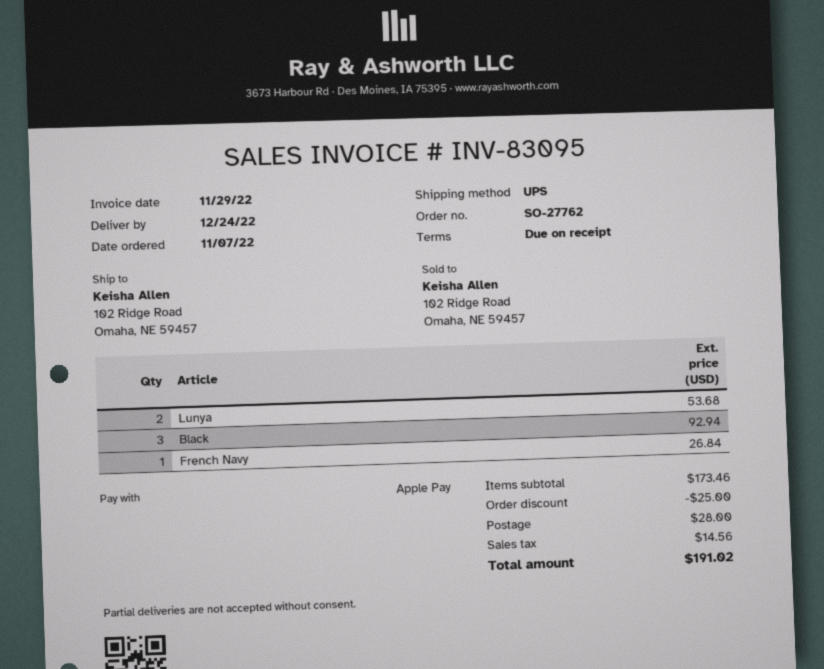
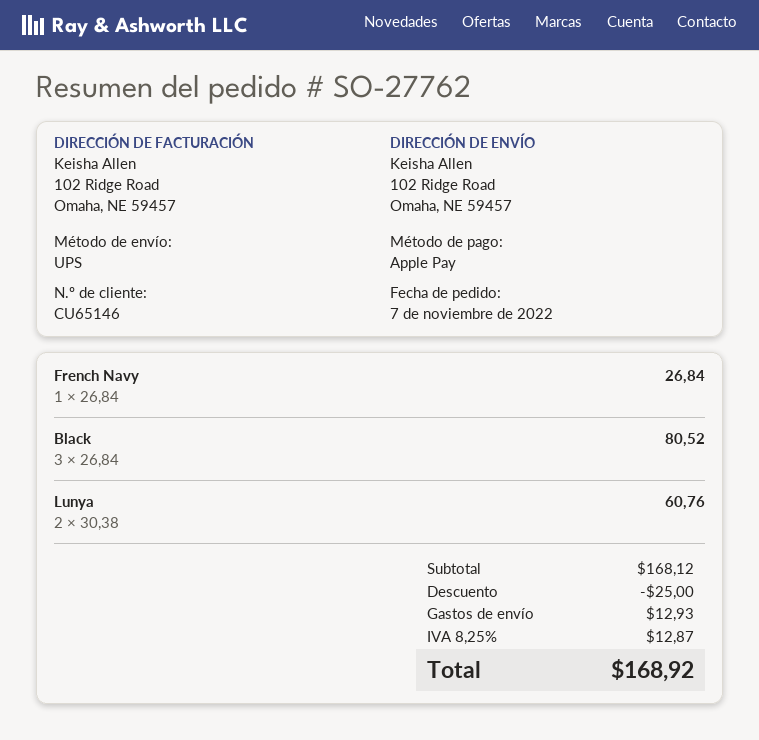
Lunya: 2 for 53.68 -> 2 for 60.76
Black: 3 for 92.94 -> 3 for 80.52
subtotal: 173.46 -> 168.12
shipping: 28.00 -> 12.93
tax: 14.56 -> 12.87
total: 191.02 -> 168.92

